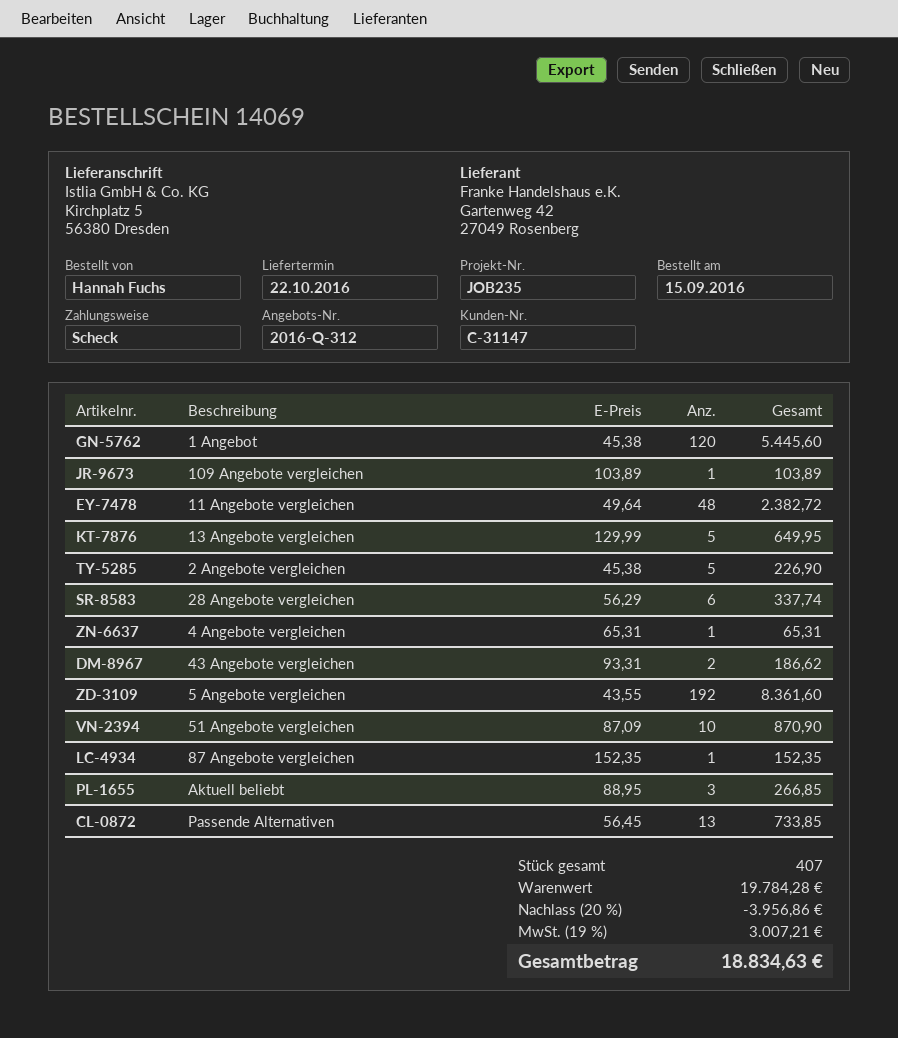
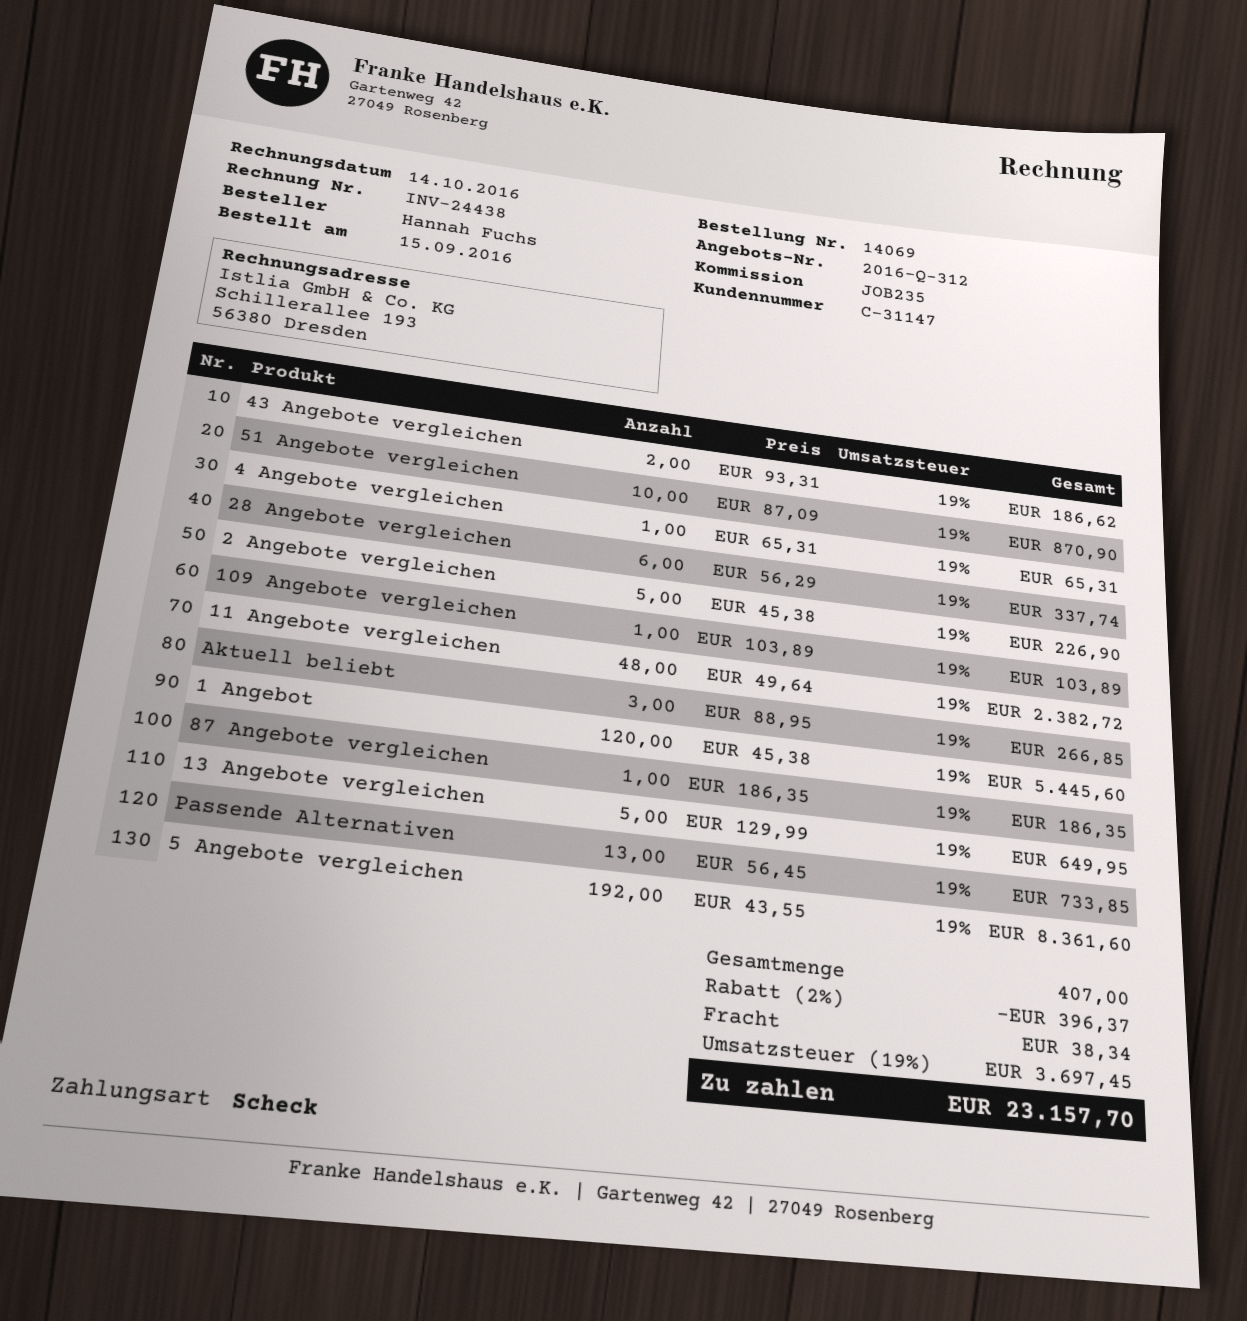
87 Angebote vergleichen: 1 x 152.35 = 152.35 -> 1 x 186.35 = 186.35
discount: 20% = 3956.86 -> 2% = 396.37
shipping: none -> 38.34
tax: 19% = 3007.21 -> 19% = 3697.45
total: 18834.63 -> 23157.70

